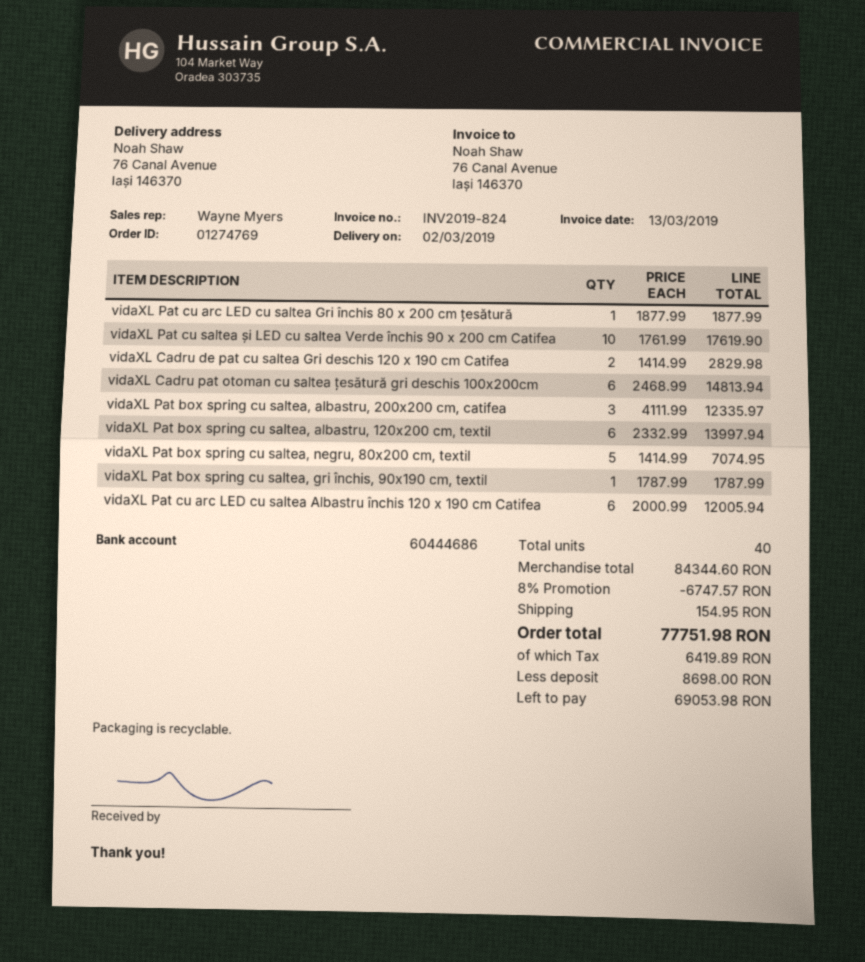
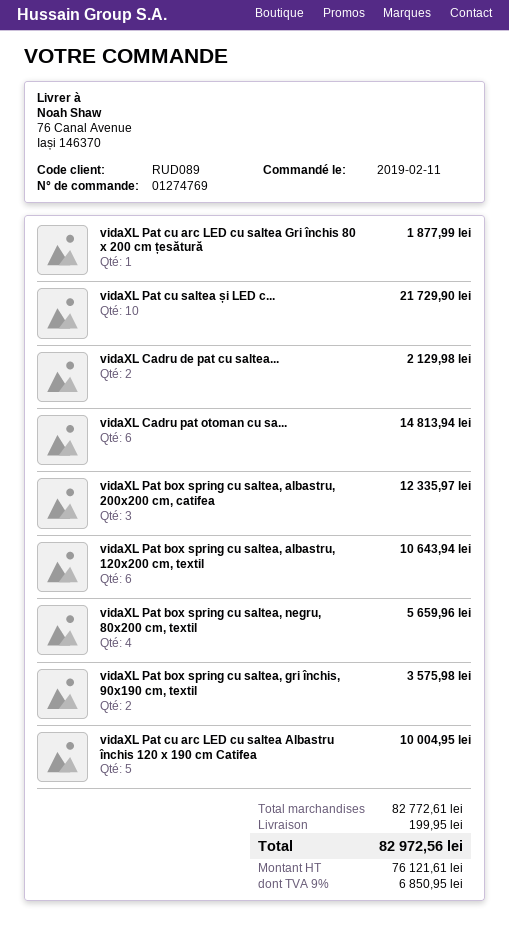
vidaXL Pat cu saltea și LED cu saltea Verde închis 90 x 200 cm Catifea: 10 for 17619.90 -> 10 for 21729.90
vidaXL Cadru de pat cu saltea Gri deschis 120 x 190 cm Catifea: 2 for 2829.98 -> 2 for 2129.98
vidaXL Pat box spring cu saltea, albastru, 120x200 cm, textil: 6 for 13997.94 -> 6 for 10643.94
vidaXL Pat box spring cu saltea, negru, 80x200 cm, textil: 5 for 7074.95 -> 4 for 5659.96
vidaXL Pat box spring cu saltea, gri închis, 90x190 cm, textil: 1 for 1787.99 -> 2 for 3575.98
vidaXL Pat cu arc LED cu saltea Albastru închis 120 x 190 cm Catifea: 6 for 12005.94 -> 5 for 10004.95
subtotal: 84344.60 -> 82772.61
discount: 8% = 6747.57 -> none
shipping: 154.95 -> 199.95
tax: 6419.89 -> 6850.95
total: 77751.98 -> 82972.56

